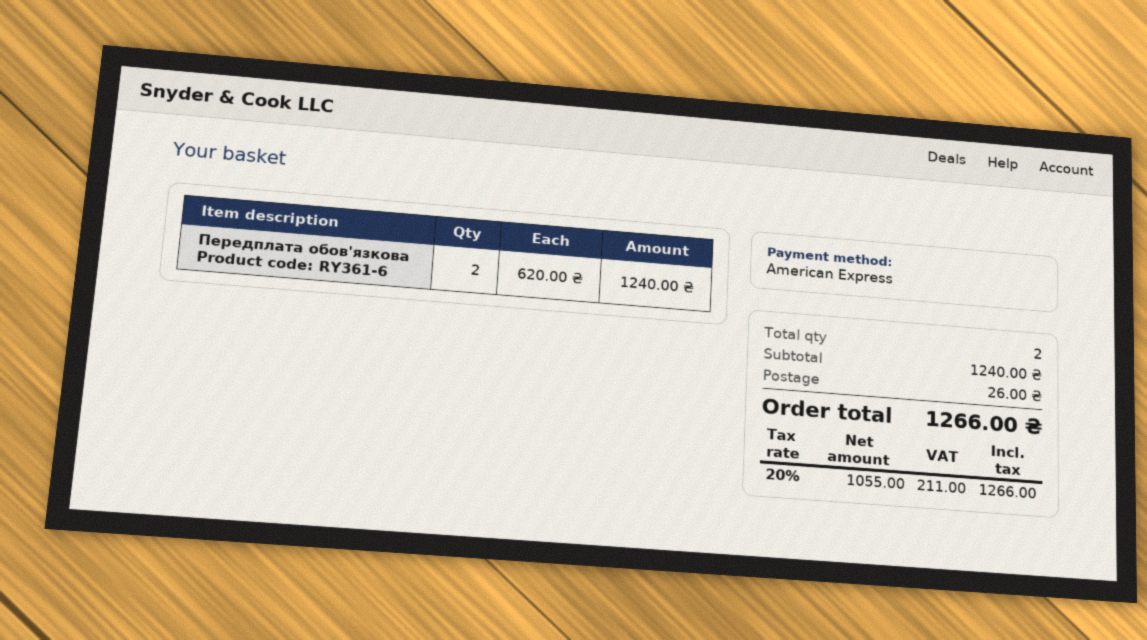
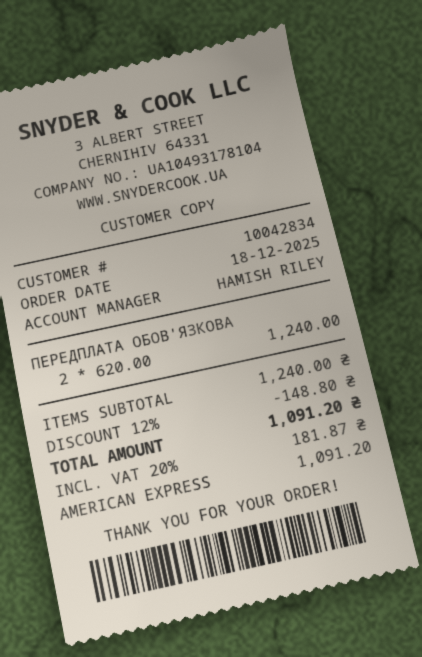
discount: none -> 12% = 148.80
shipping: 26.00 -> none
tax: 20% = 211.00 -> 20% = 181.87
total: 1266.00 -> 1091.20

